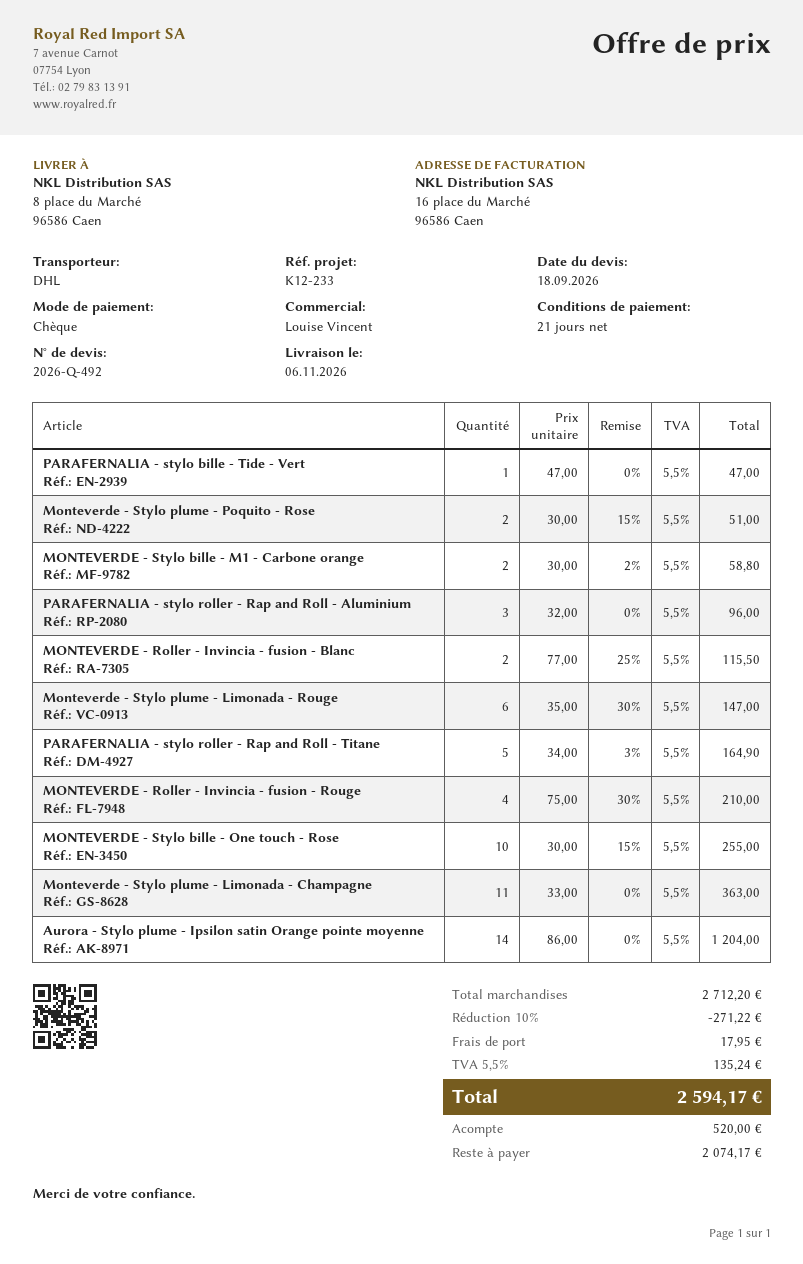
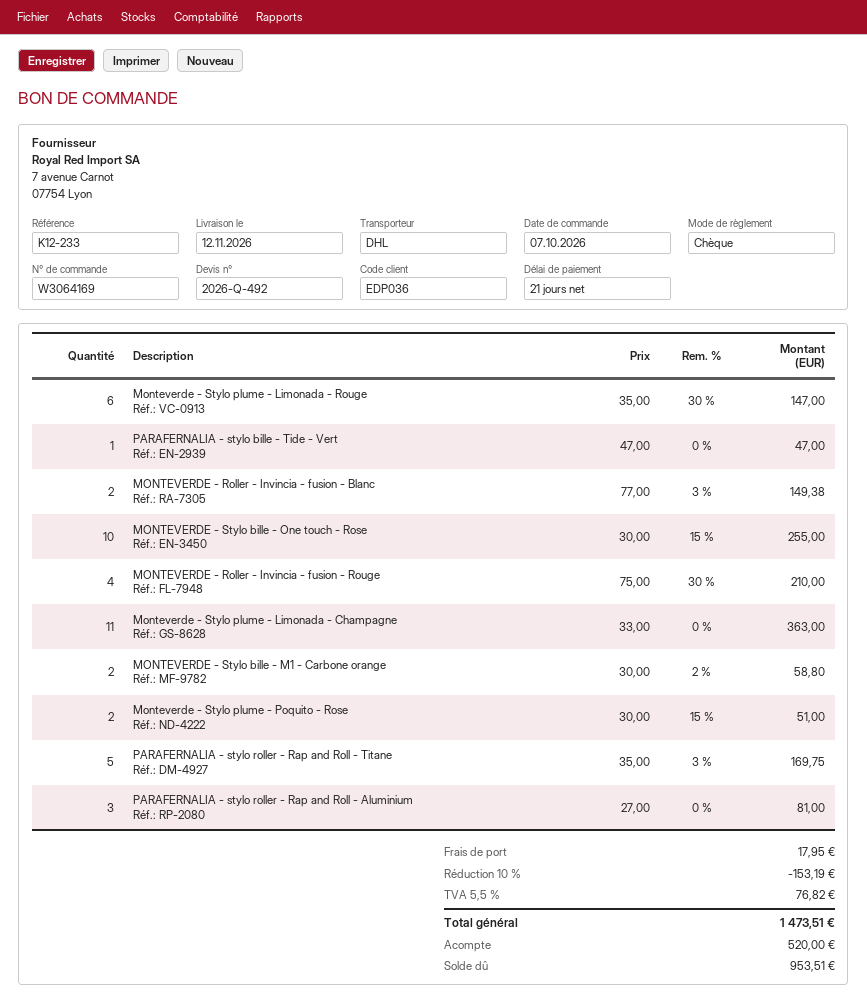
delivery date: 2026-11-06 -> 2026-11-12
PARAFERNALIA - stylo roller - Rap and Roll - Aluminium: 3 x 32.00 = 96.00 -> 3 x 27.00 = 81.00
MONTEVERDE - Roller - Invincia - fusion - Blanc: 2 x 77.00 - 25% = 115.50 -> 2 x 77.00 - 3% = 149.38
PARAFERNALIA - stylo roller - Rap and Roll - Titane: 5 x 34.00 - 3% = 164.90 -> 5 x 35.00 - 3% = 169.75
Aurora - Stylo plume - Ipsilon satin Orange pointe moyenne: 14 x 86.00 = 1204.00 -> none
discount: 10% = 271.22 -> 10% = 153.19
tax: 5.5% = 135.24 -> 5.5% = 76.82
total: 2594.17 -> 1473.51
balance: 2074.17 -> 953.51

